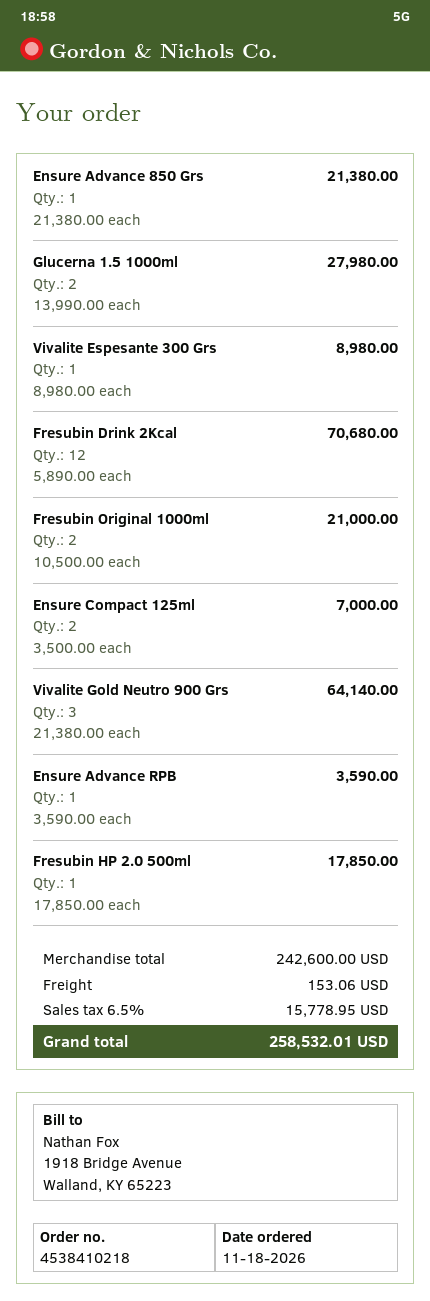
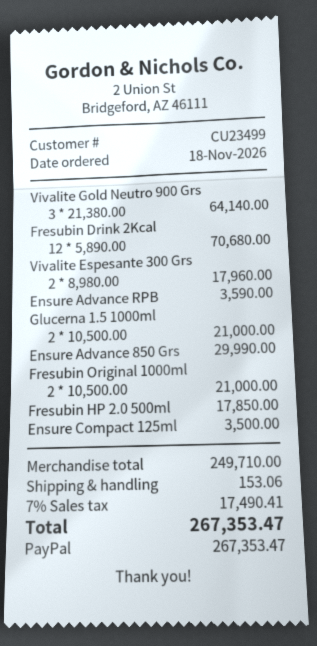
Ensure Advance 850 Grs: 1 x 21380.00 = 21380.00 -> 1 x 29990.00 = 29990.00
Glucerna 1.5 1000ml: 2 x 13990.00 = 27980.00 -> 2 x 10500.00 = 21000.00
Vivalite Espesante 300 Grs: 1 x 8980.00 = 8980.00 -> 2 x 8980.00 = 17960.00
Ensure Compact 125ml: 2 x 3500.00 = 7000.00 -> 1 x 3500.00 = 3500.00
subtotal: 242600.00 -> 249710.00
tax: 6.5% = 15778.95 -> 7% = 17490.41
total: 258532.01 -> 267353.47

